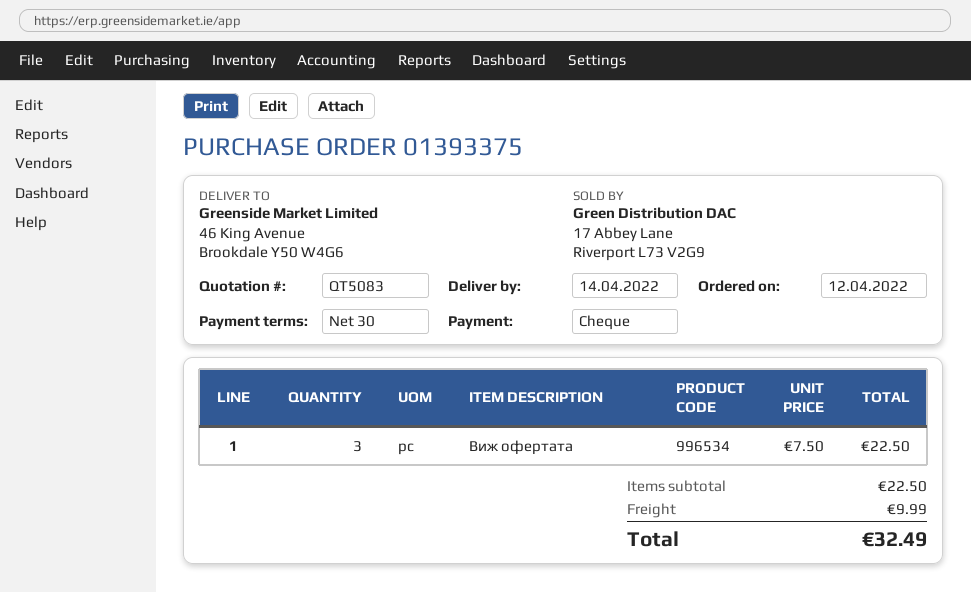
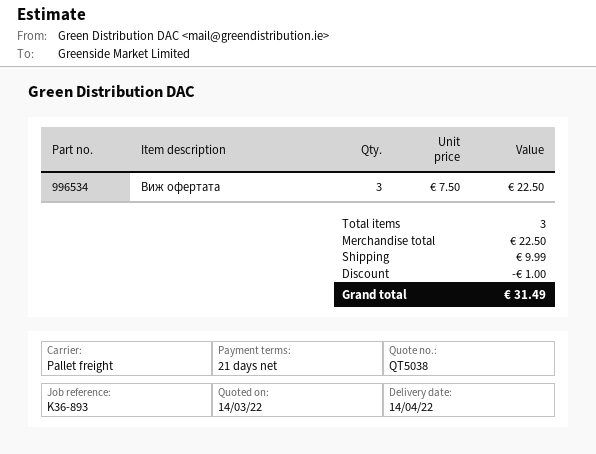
quote number: QT5083 -> QT5038
payment terms: 30 days -> 21 days
discount: none -> 1.00
total: 32.49 -> 31.49

